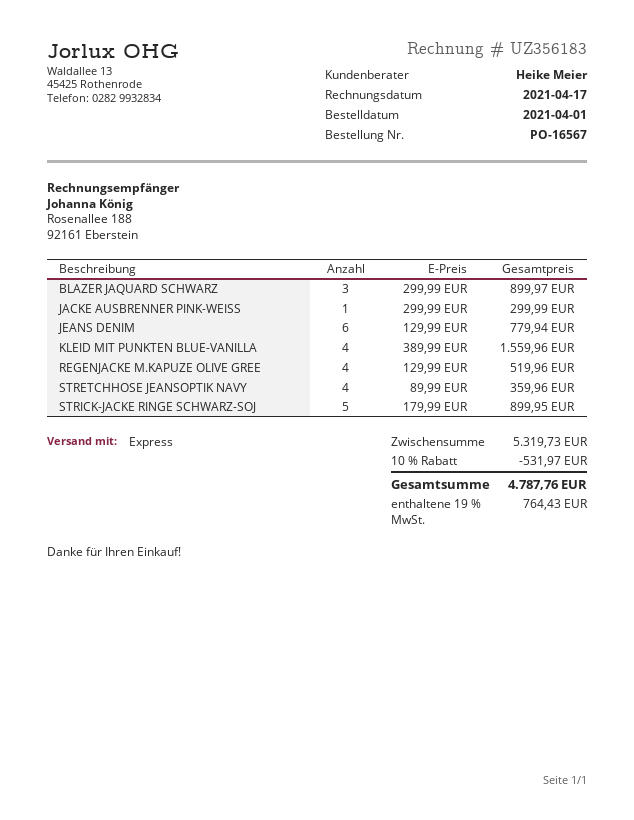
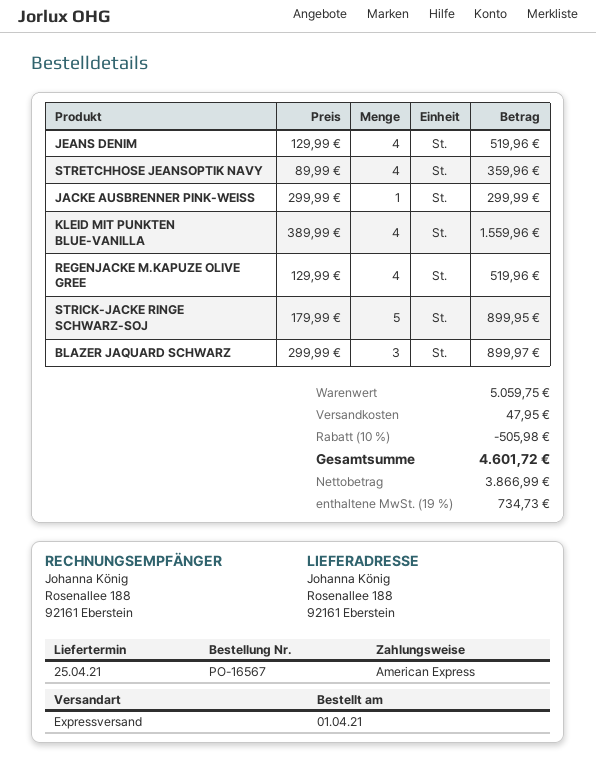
JEANS DENIM: 6 x 129.99 = 779.94 -> 4 x 129.99 = 519.96
subtotal: 5319.73 -> 5059.75
discount: 10% = 531.97 -> 10% = 505.98
shipping: none -> 47.95
tax: 19% = 764.43 -> 19% = 734.73
total: 4787.76 -> 4601.72

